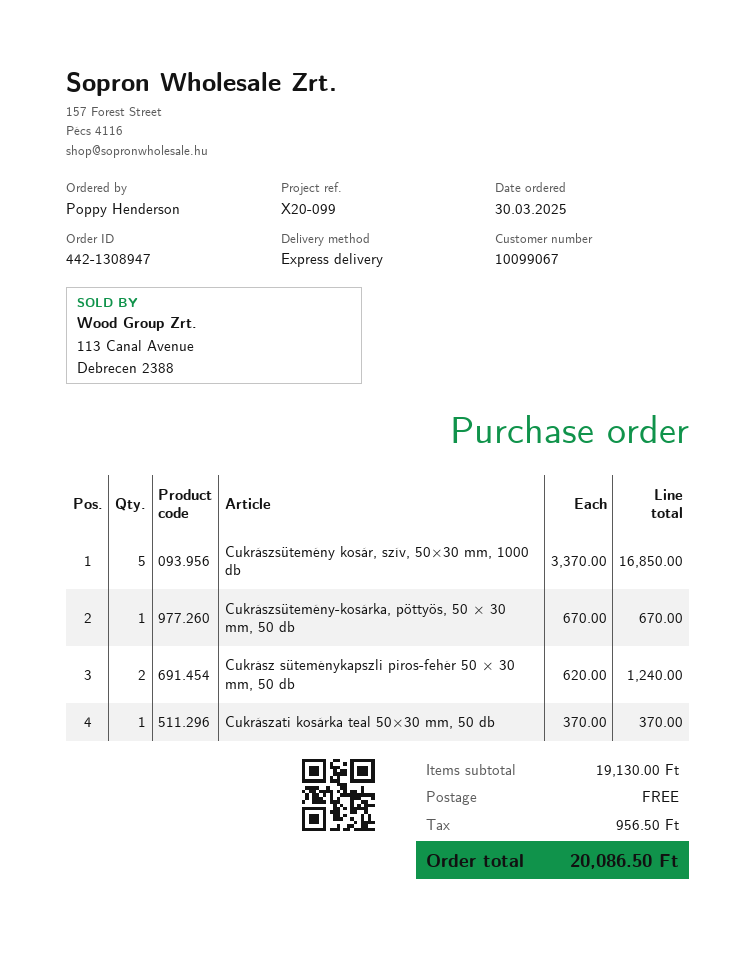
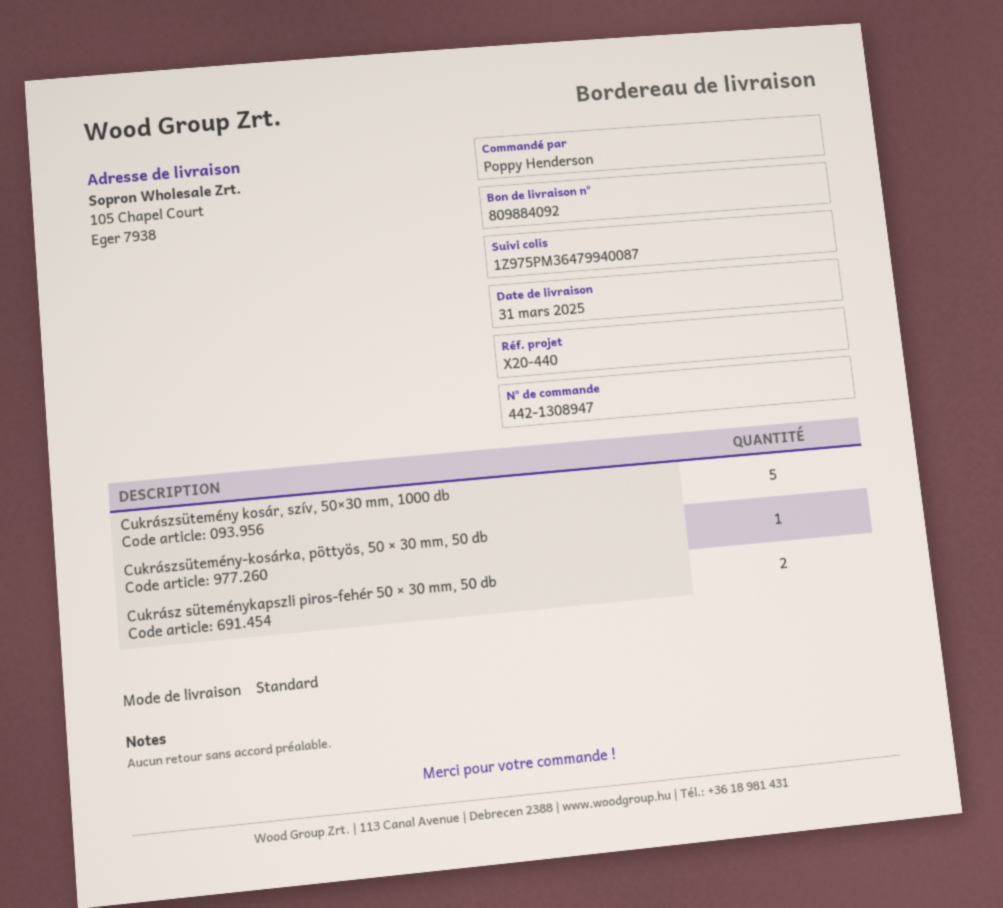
reference: X20-099 -> X20-440
shipping method: express -> standard
Cukrászati kosárka teal 50×30 mm, 50 db: 1 -> none

